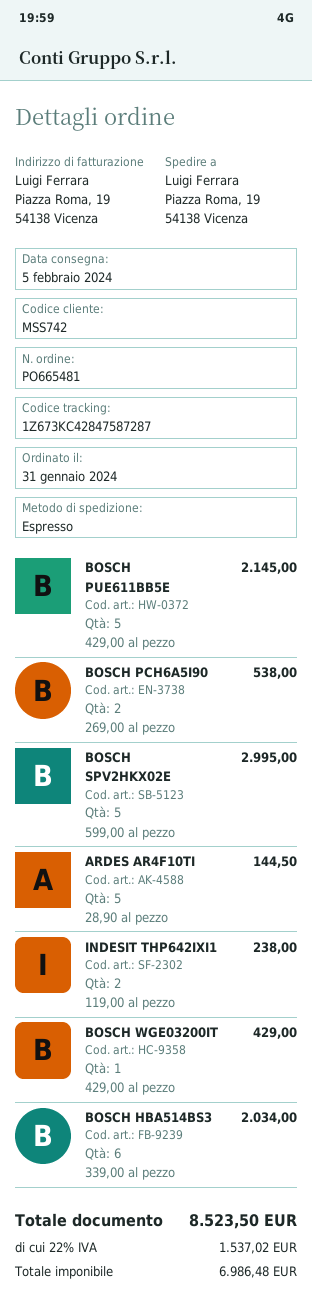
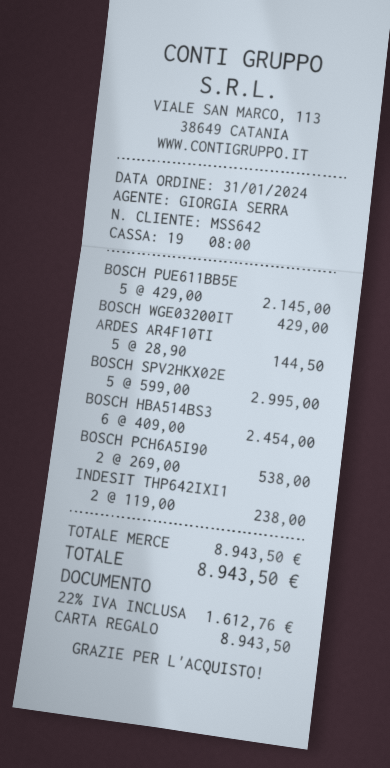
customer number: MSS742 -> MSS642
BOSCH HBA514BS3: 6 x 339.00 = 2034.00 -> 6 x 409.00 = 2454.00
tax: 22% = 1537.02 -> 22% = 1612.76
total: 8523.50 -> 8943.50

